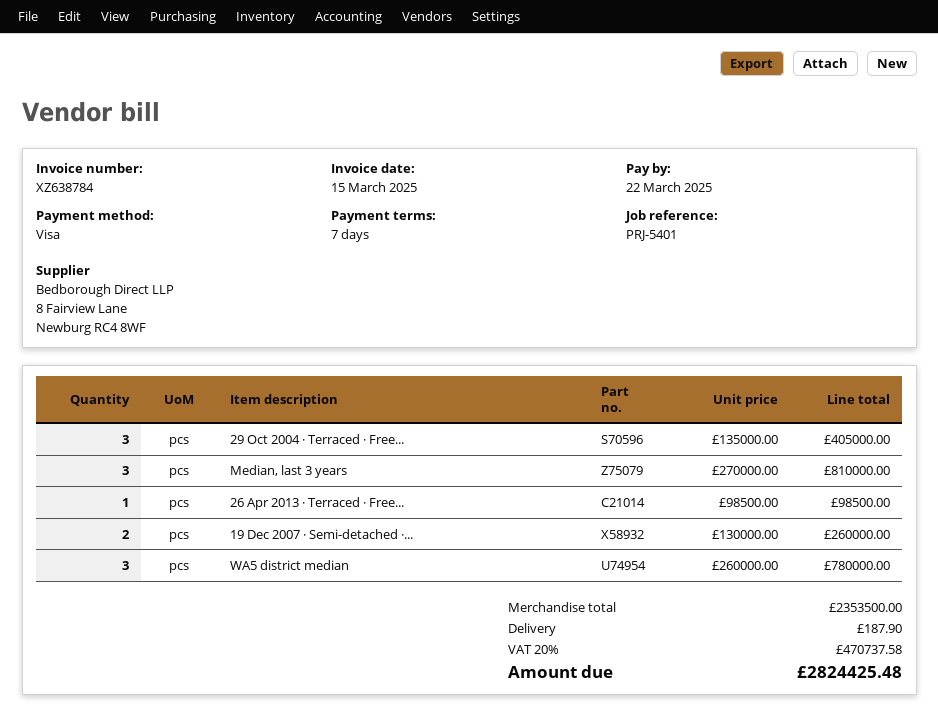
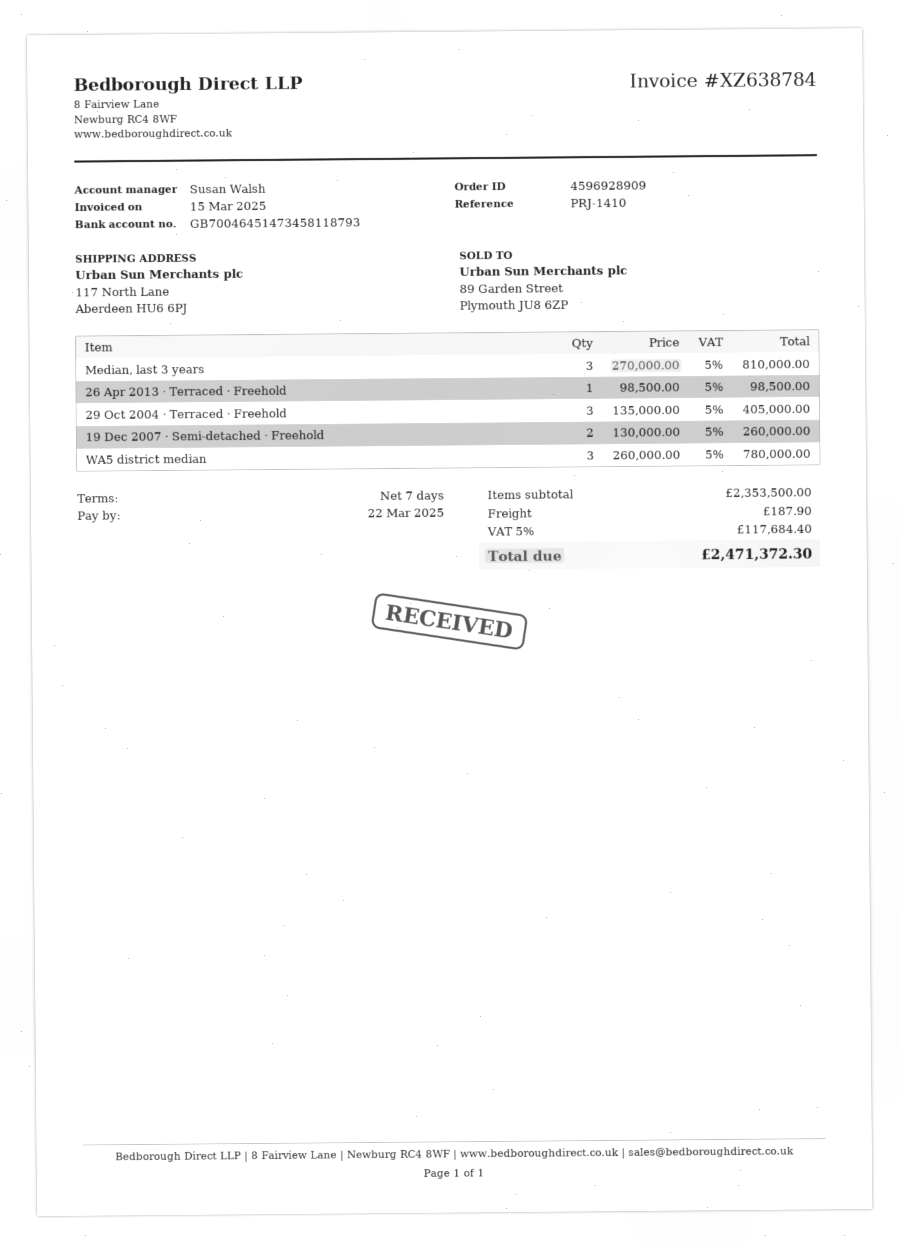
reference: PRJ-5401 -> PRJ-1410
tax: 20% = 470737.58 -> 5% = 117684.40
total: 2824425.48 -> 2471372.30

